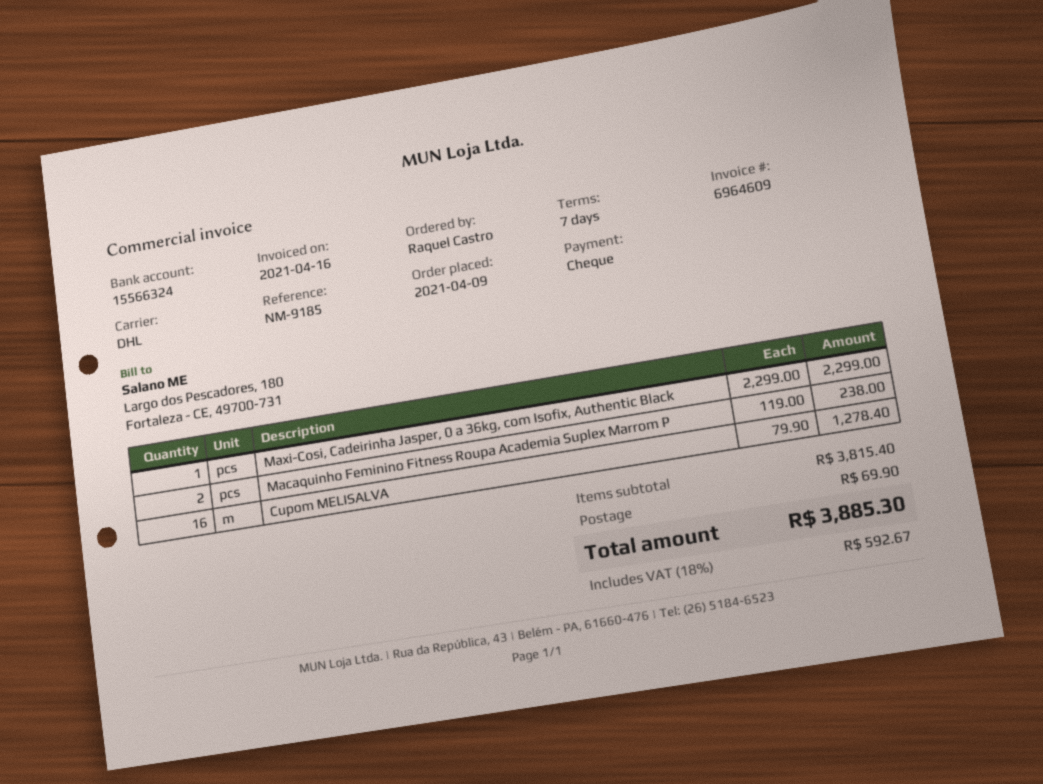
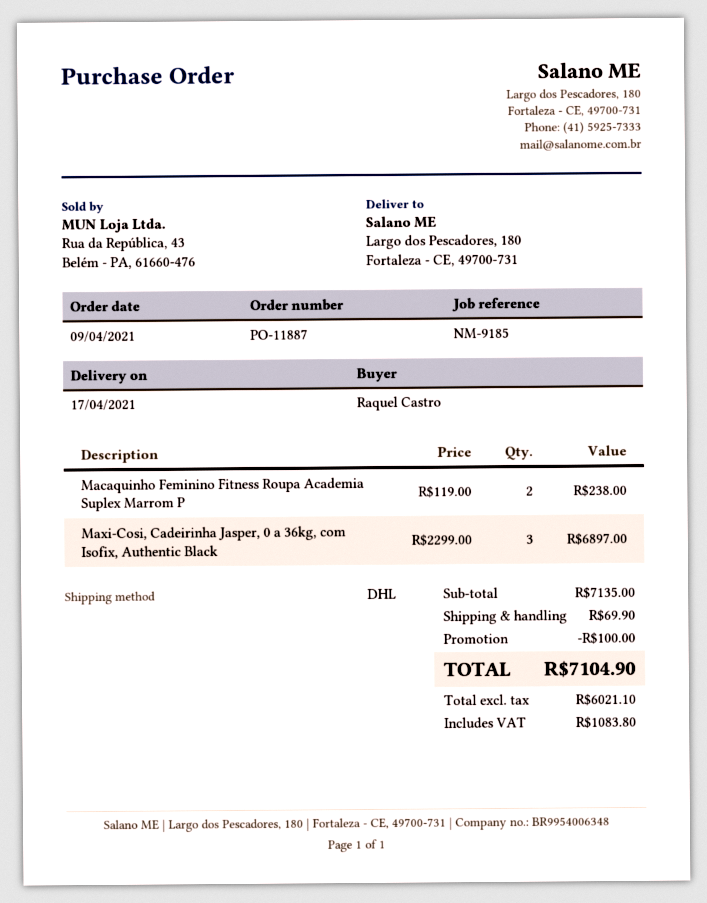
Maxi-Cosi, Cadeirinha Jasper, 0 a 36kg, com Isofix, Authentic Black: 1 x 2299.00 = 2299.00 -> 3 x 2299.00 = 6897.00
Cupom MELISALVA: 16 x 79.90 = 1278.40 -> none
subtotal: 3815.40 -> 7135.00
discount: none -> 100.00
tax: 592.67 -> 1083.80
total: 3885.30 -> 7104.90

